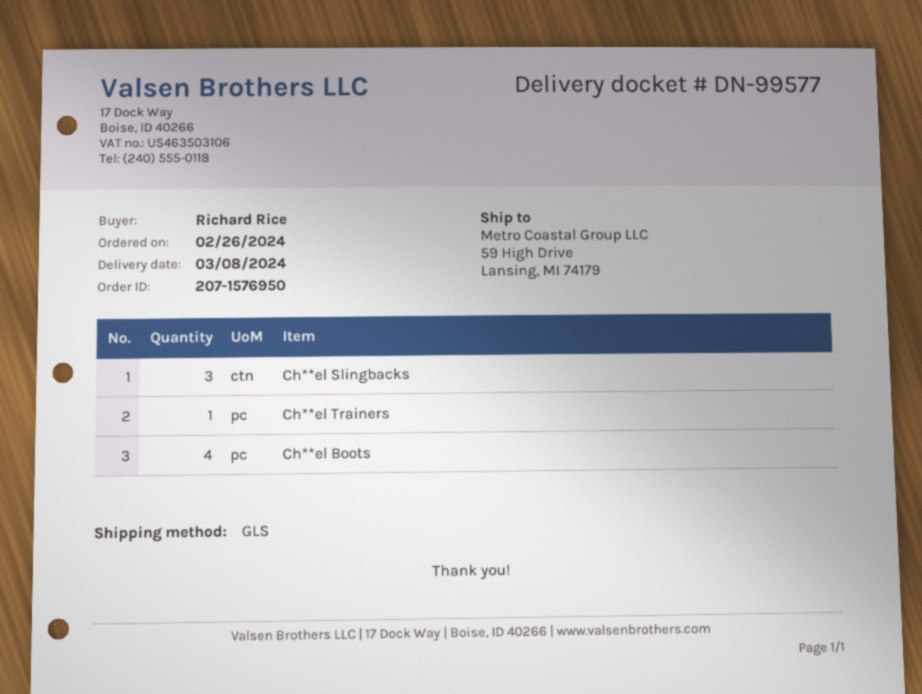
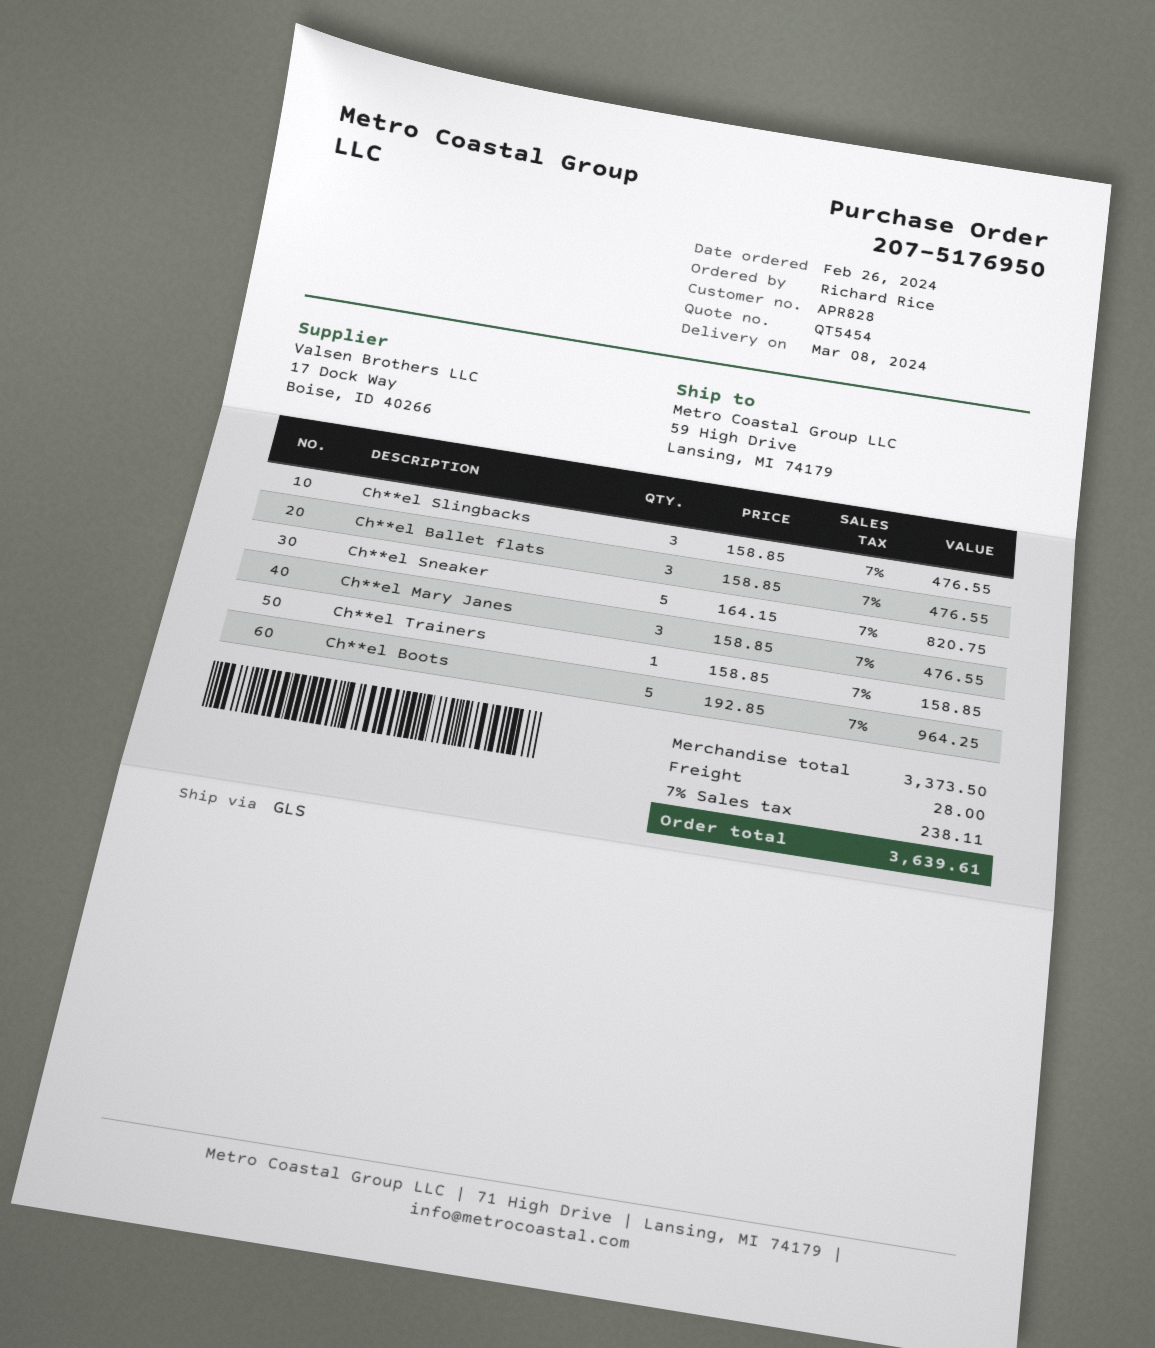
order number: 207-1576950 -> 207-5176950
Ch**el Boots: 4 -> 5
Ch**el Ballet flats: none -> 3
Ch**el Sneaker: none -> 5
Ch**el Mary Janes: none -> 3

